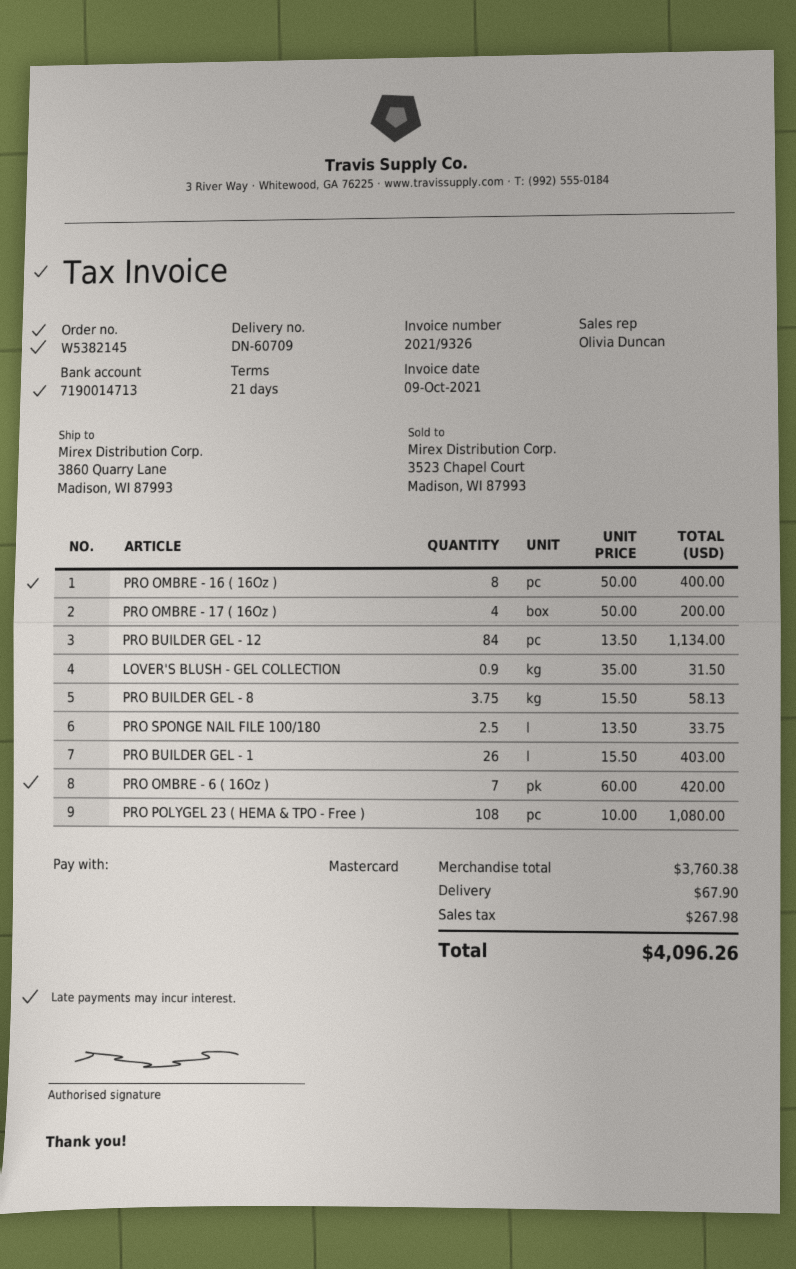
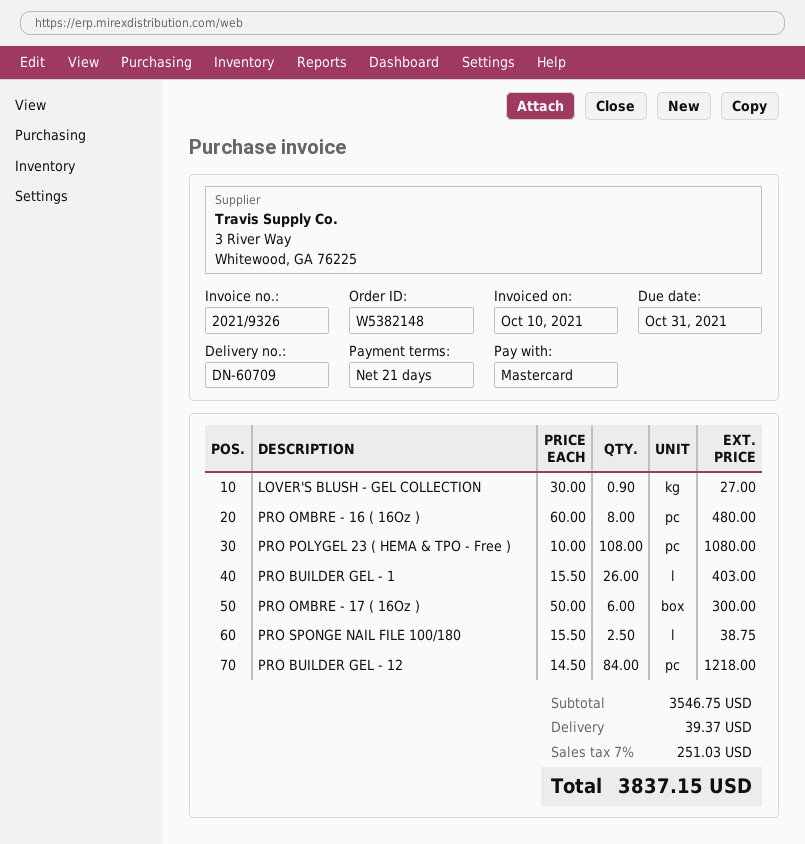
order number: W5382145 -> W5382148
invoice date: 2021-10-09 -> 2021-10-10
PRO OMBRE - 16 ( 16Oz ): 8 x 50.00 = 400.00 -> 8 x 60.00 = 480.00
PRO OMBRE - 17 ( 16Oz ): 4 x 50.00 = 200.00 -> 6 x 50.00 = 300.00
PRO BUILDER GEL - 12: 84 x 13.50 = 1134.00 -> 84 x 14.50 = 1218.00
LOVER'S BLUSH - GEL COLLECTION: 0.9 x 35.00 = 31.50 -> 0.9 x 30.00 = 27.00
PRO BUILDER GEL - 8: 3.75 x 15.50 = 58.13 -> none
PRO SPONGE NAIL FILE 100/180: 2.5 x 13.50 = 33.75 -> 2.5 x 15.50 = 38.75
PRO OMBRE - 6 ( 16Oz ): 7 x 60.00 = 420.00 -> none
subtotal: 3760.38 -> 3546.75
shipping: 67.90 -> 39.37
tax: 267.98 -> 251.03
total: 4096.26 -> 3837.15

